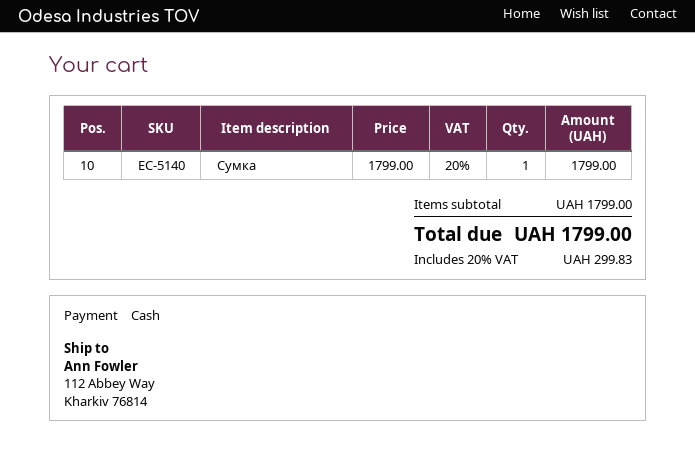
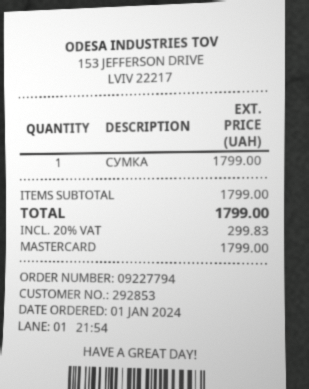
payment method: cash -> Mastercard

